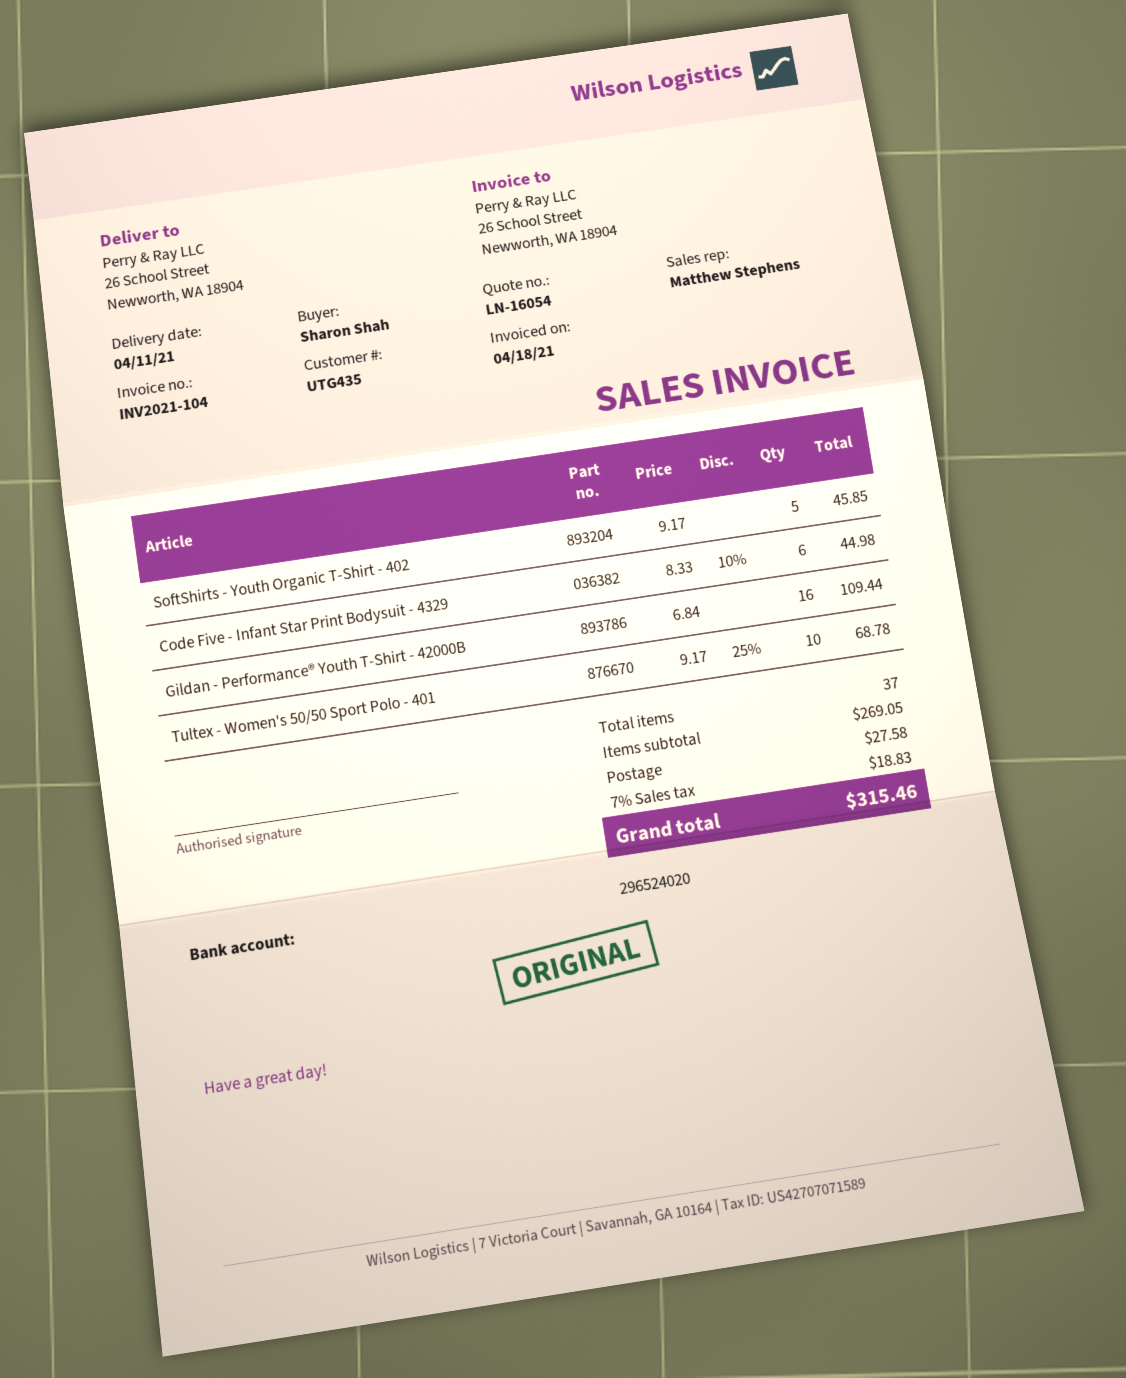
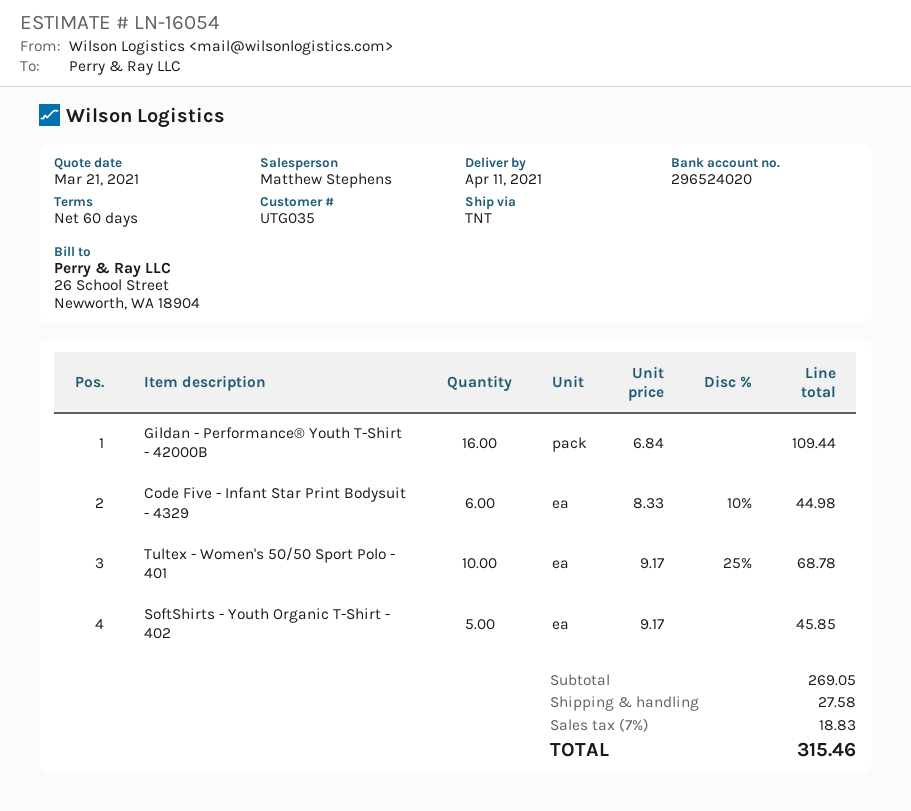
customer number: UTG435 -> UTG035

